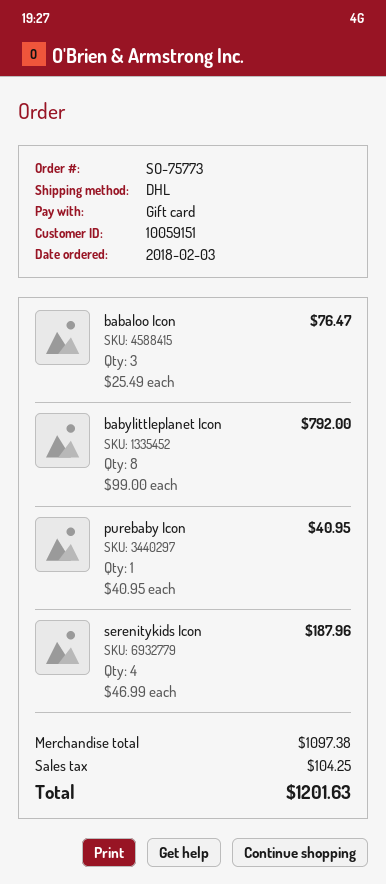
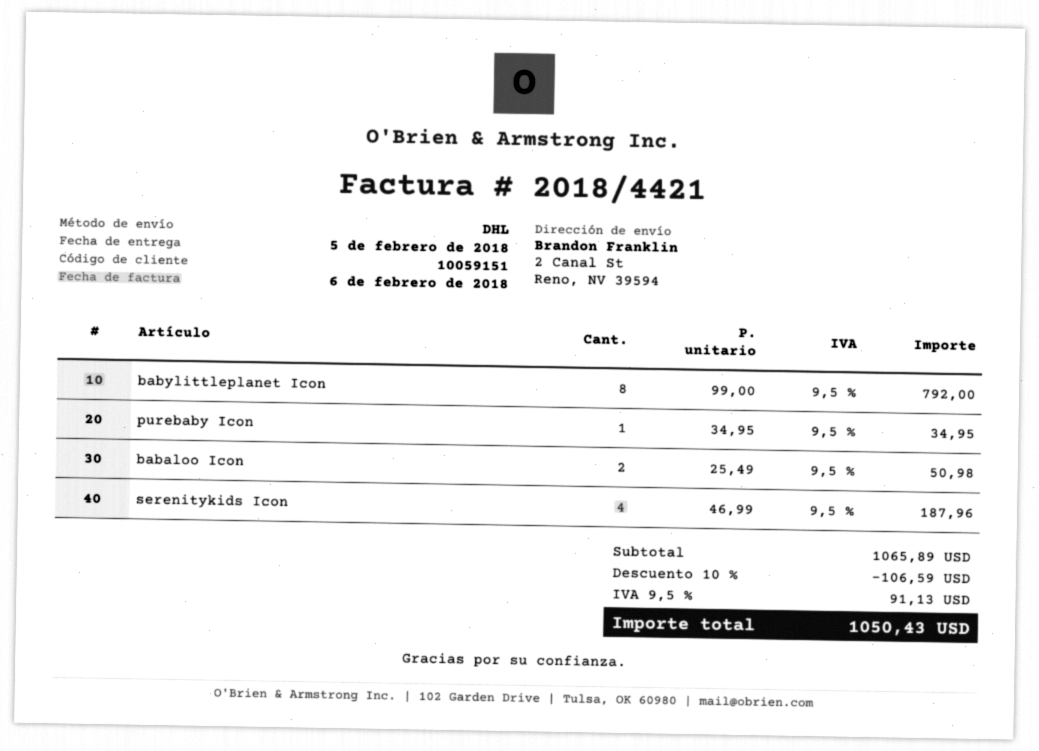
babaloo Icon: 3 x 25.49 = 76.47 -> 2 x 25.49 = 50.98
purebaby Icon: 1 x 40.95 = 40.95 -> 1 x 34.95 = 34.95
subtotal: 1097.38 -> 1065.89
discount: none -> 10% = 106.59
tax: 104.25 -> 91.13
total: 1201.63 -> 1050.43

